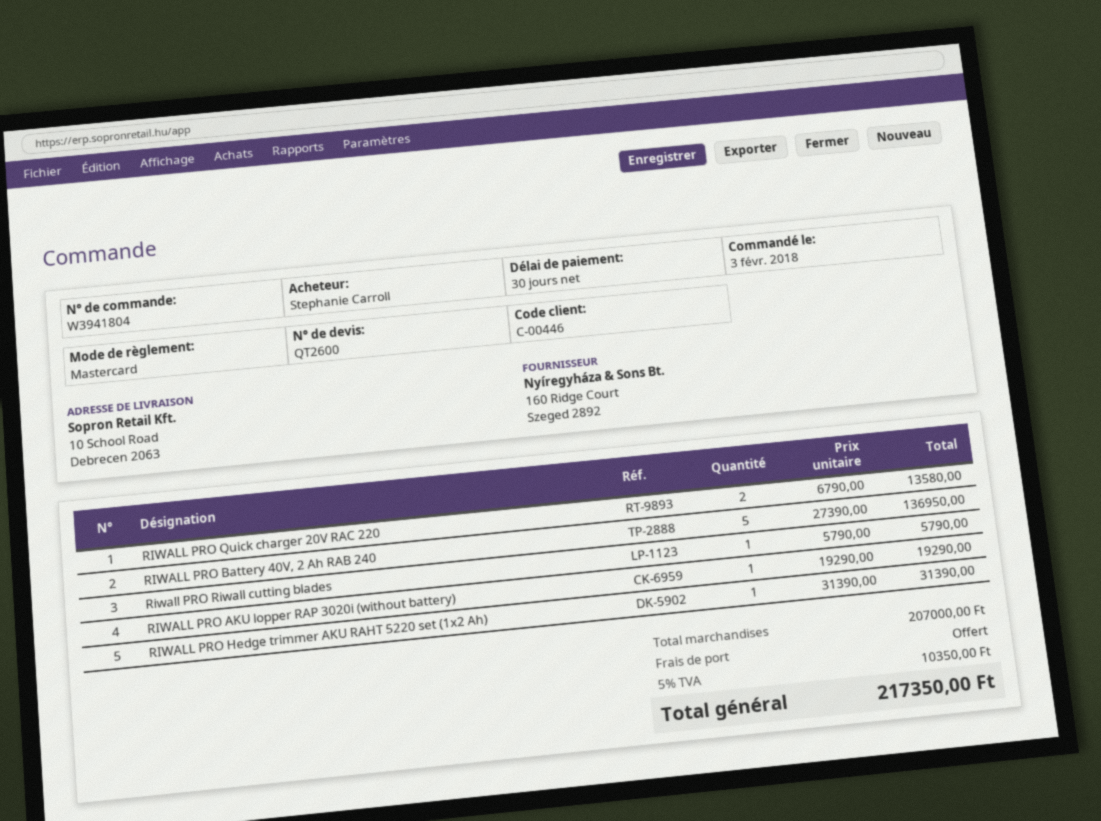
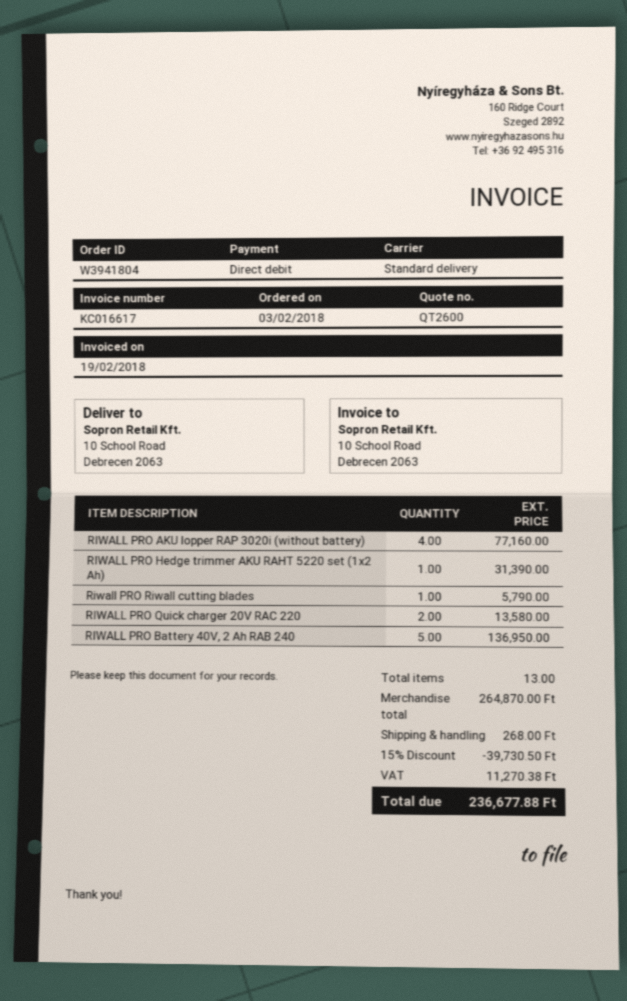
payment method: Mastercard -> direct debit
RIWALL PRO AKU lopper RAP 3020i (without battery): 1 for 19290.00 -> 4 for 77160.00
subtotal: 207000.00 -> 264870.00
discount: none -> 15% = 39730.50
shipping: 0.00 -> 268.00
tax: 10350.00 -> 11270.38
total: 217350.00 -> 236677.88

